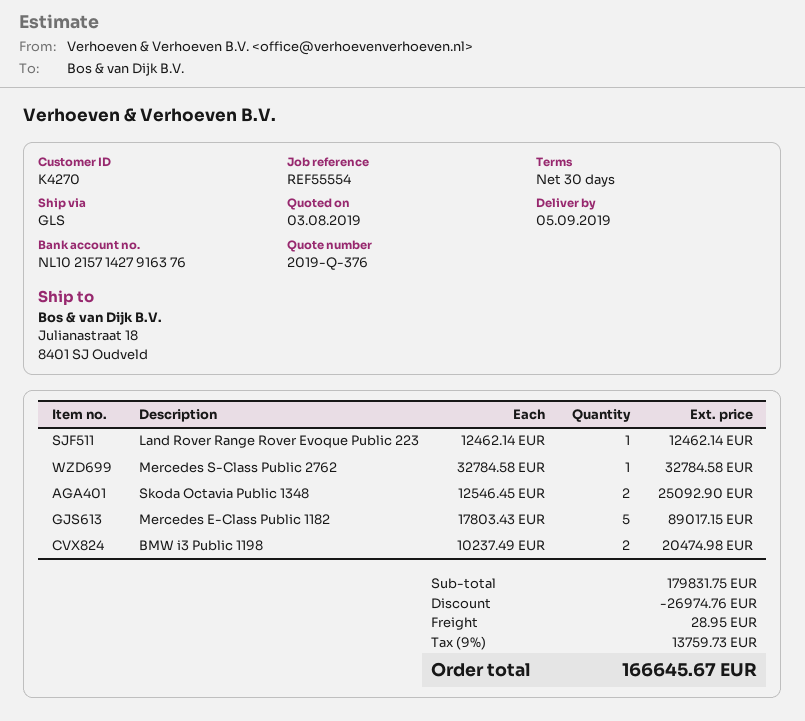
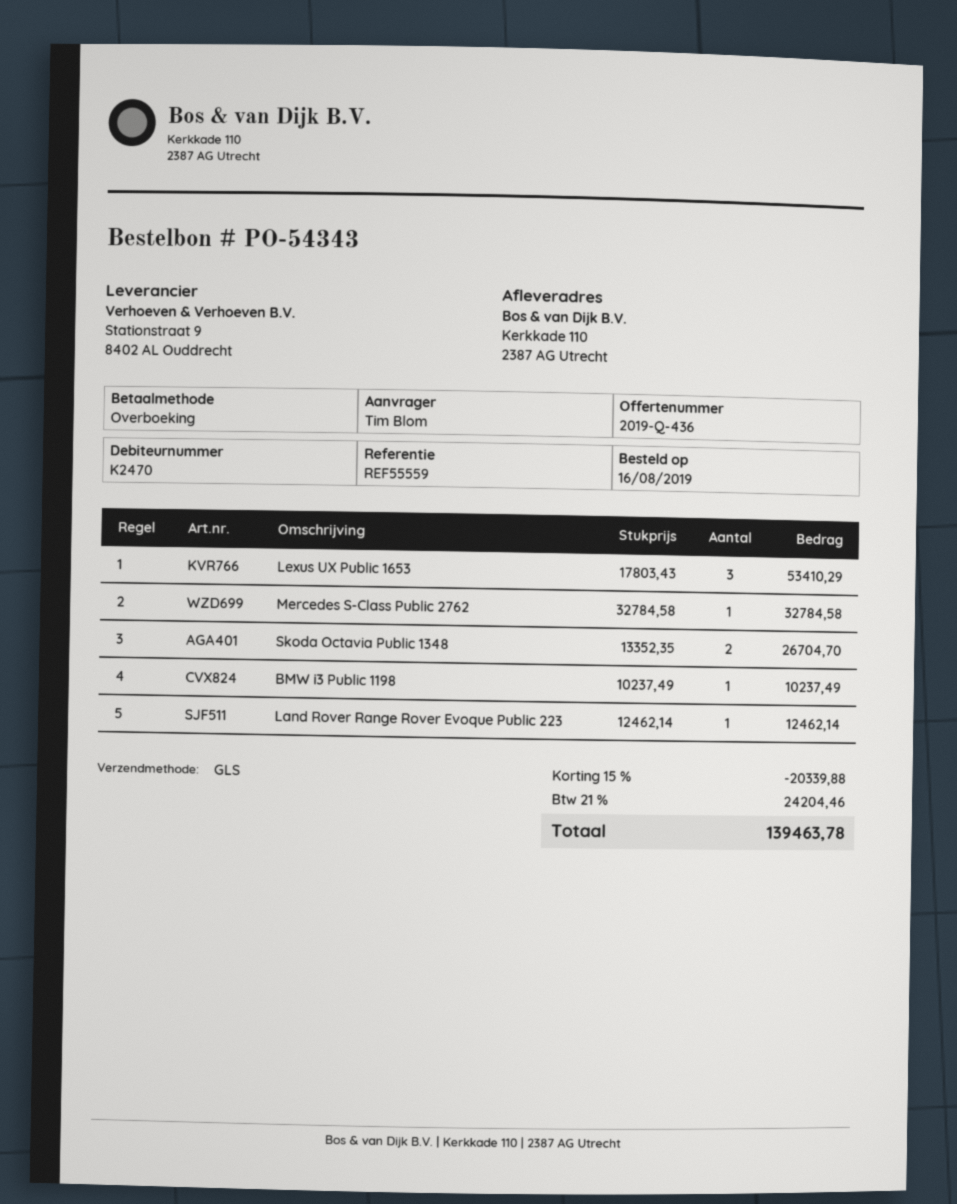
quote number: 2019-Q-376 -> 2019-Q-436
customer number: K4270 -> K2470
reference: REF55554 -> REF55559
ship to: Julianastraat 18, 8401 SJ Oudveld -> Kerkkade 110, 2387 AG Utrecht
Skoda Octavia Public 1348: 2 x 12546.45 = 25092.90 -> 2 x 13352.35 = 26704.70
Mercedes E-Class Public 1182: 5 x 17803.43 = 89017.15 -> none
BMW i3 Public 1198: 2 x 10237.49 = 20474.98 -> 1 x 10237.49 = 10237.49
Lexus UX Public 1653: none -> 3 x 17803.43 = 53410.29
discount: 26974.76 -> 20339.88
shipping: 28.95 -> none
tax: 9% = 13759.73 -> 21% = 24204.46
total: 166645.67 -> 139463.78

